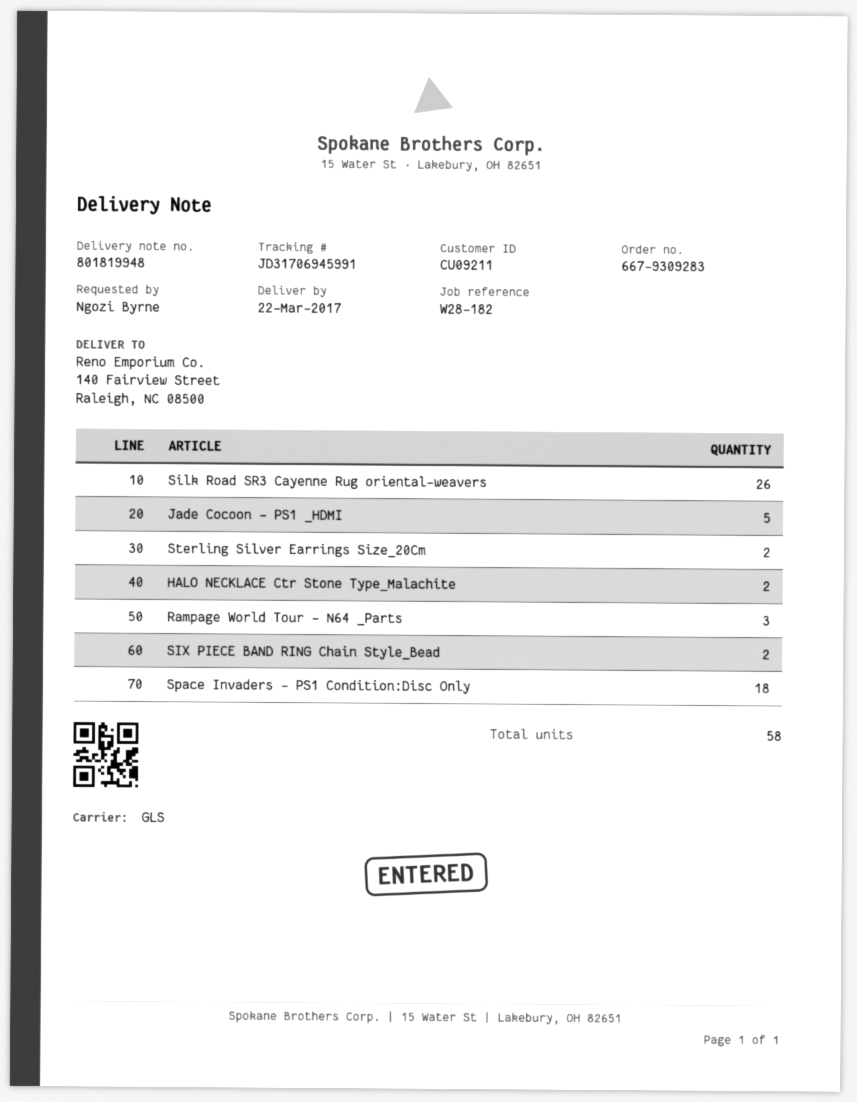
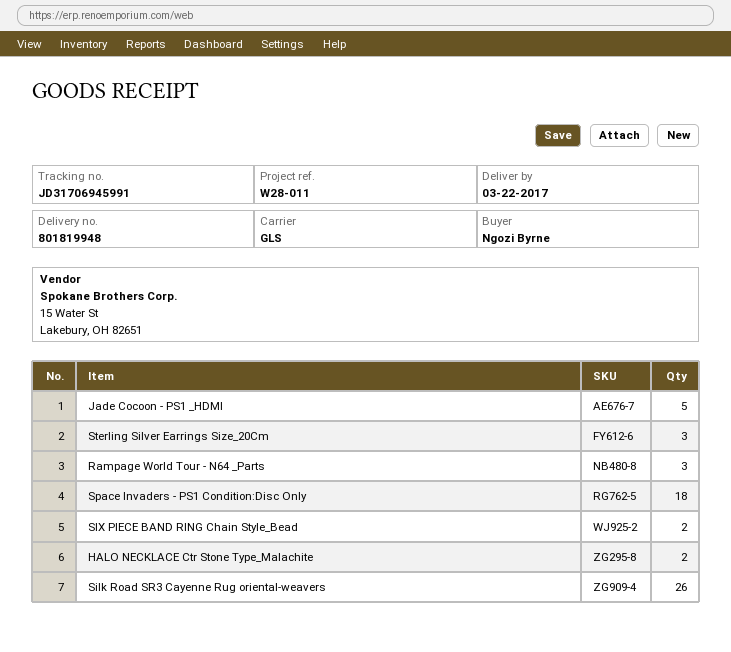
reference: W28-182 -> W28-011
Sterling Silver Earrings Size_20Cm: 2 -> 3

